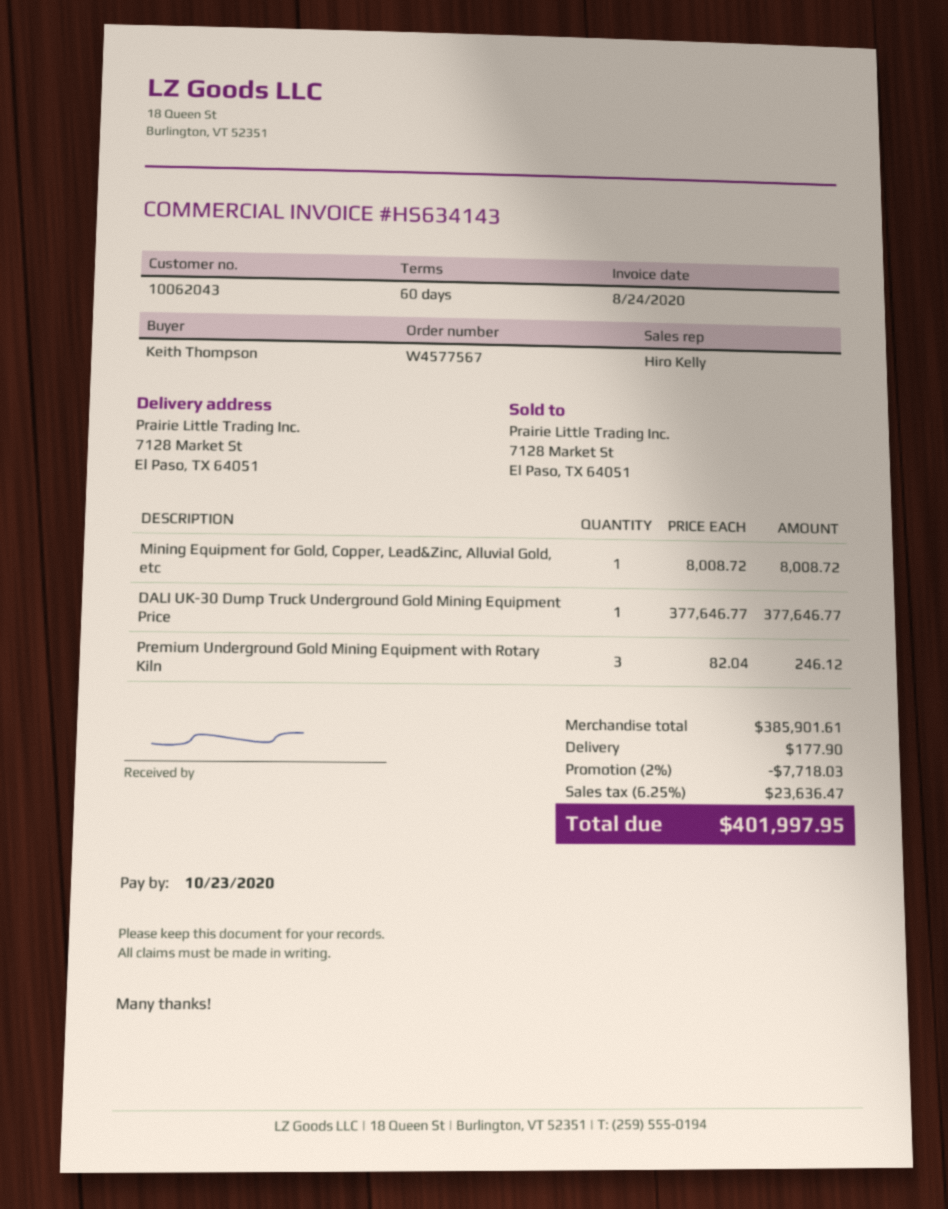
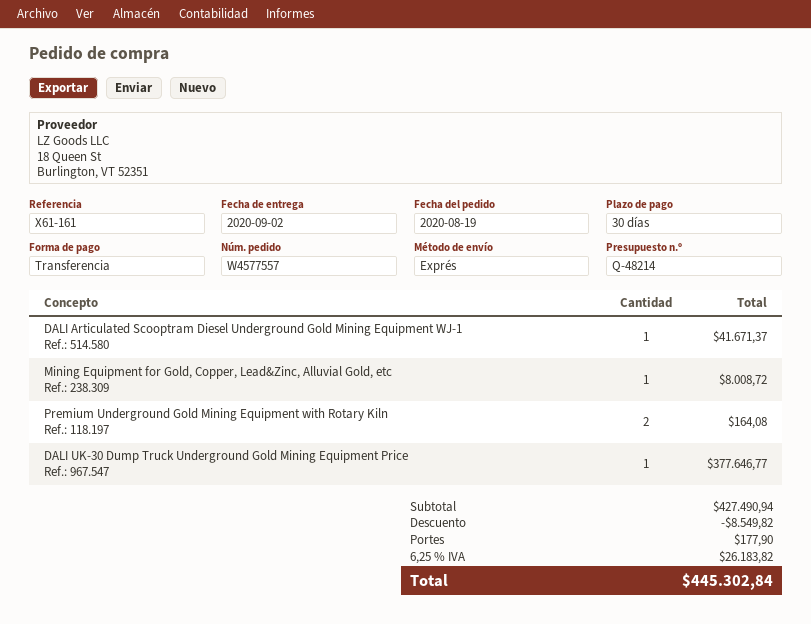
order number: W4577567 -> W4577557
payment terms: 60 days -> 30 days
Premium Underground Gold Mining Equipment with Rotary Kiln: 3 for 246.12 -> 2 for 164.08
DALI Articulated Scooptram Diesel Underground Gold Mining Equipment WJ-1: none -> 1 for 41671.37
subtotal: 385901.61 -> 427490.94
discount: 7718.03 -> 8549.82
tax: 6.25% = 23636.47 -> 6.25% = 26183.82
total: 401997.95 -> 445302.84

